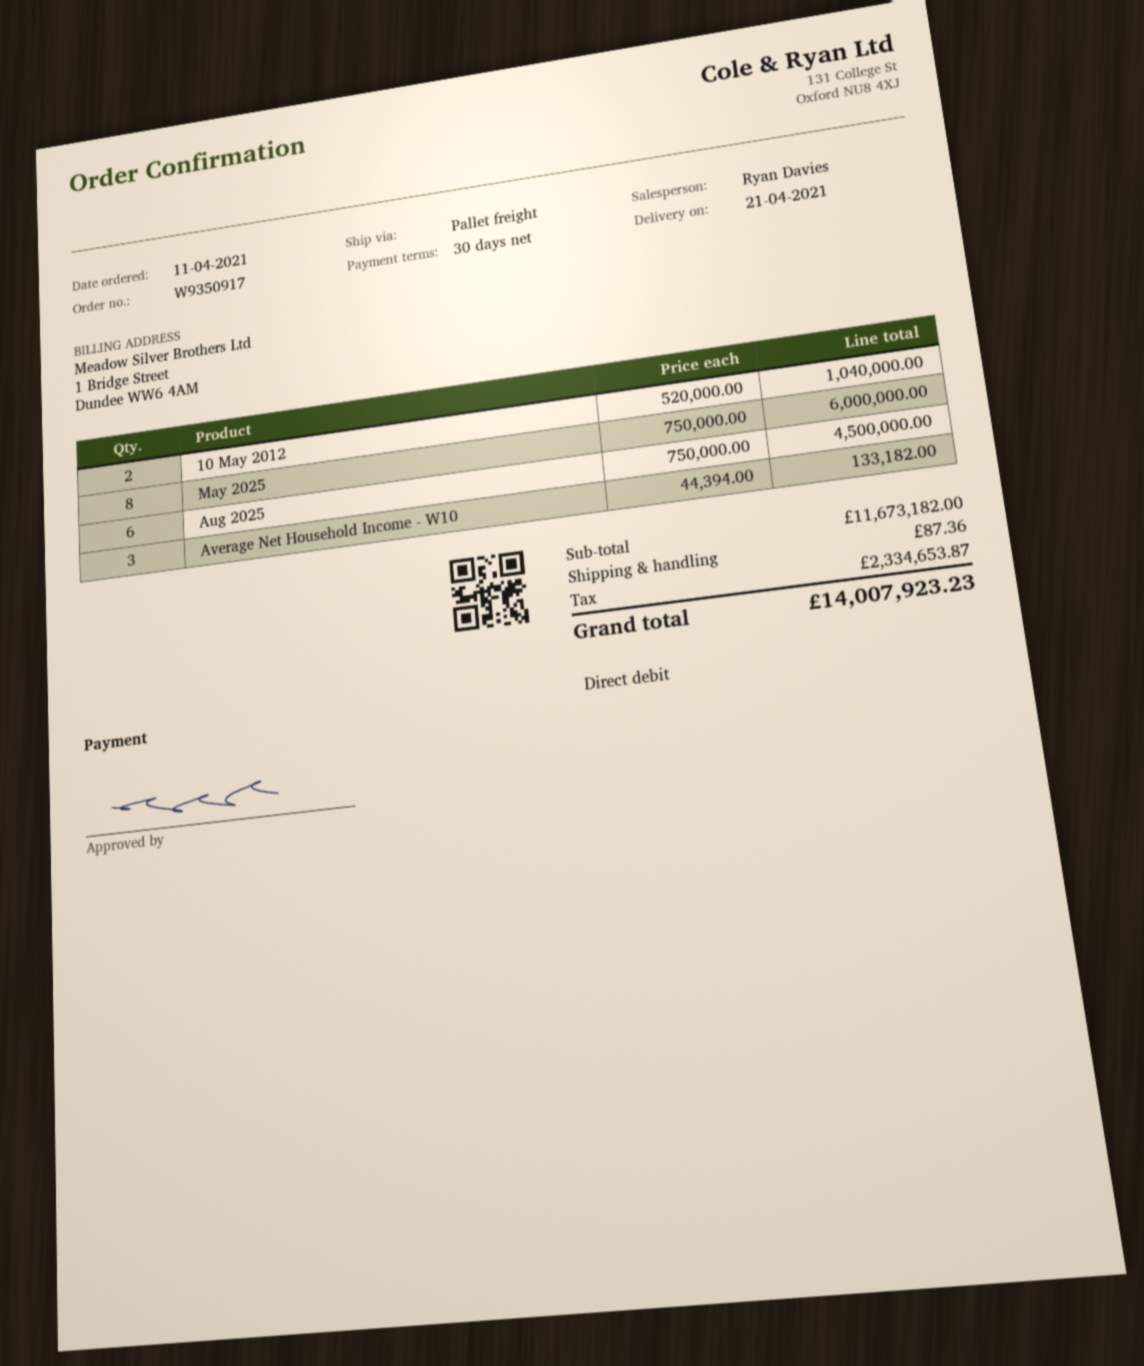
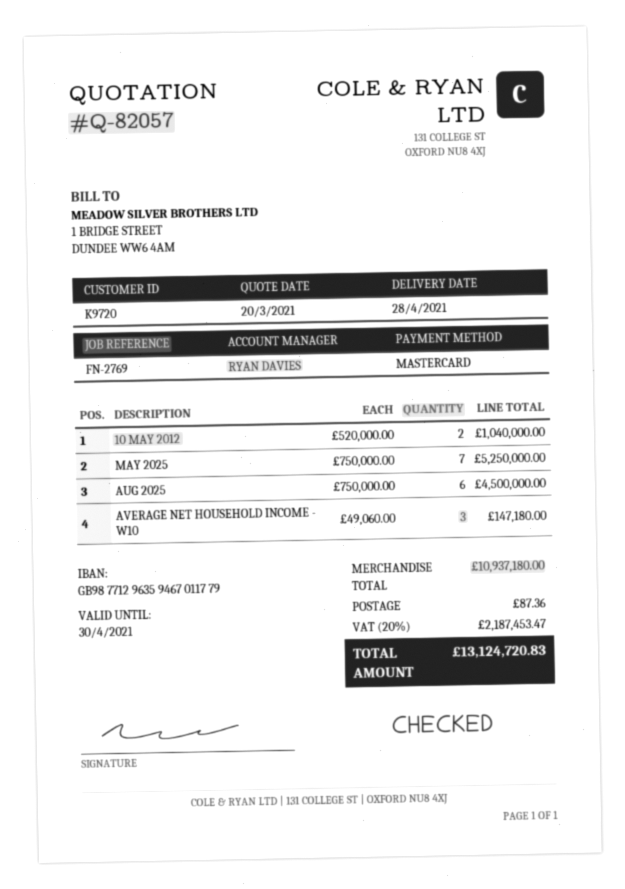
delivery date: 2021-04-21 -> 2021-04-28
payment method: direct debit -> Mastercard
May 2025: 8 x 750000.00 = 6000000.00 -> 7 x 750000.00 = 5250000.00
Average Net Household Income - W10: 3 x 44394.00 = 133182.00 -> 3 x 49060.00 = 147180.00
subtotal: 11673182.00 -> 10937180.00
tax: 2334653.87 -> 2187453.47
total: 14007923.23 -> 13124720.83

